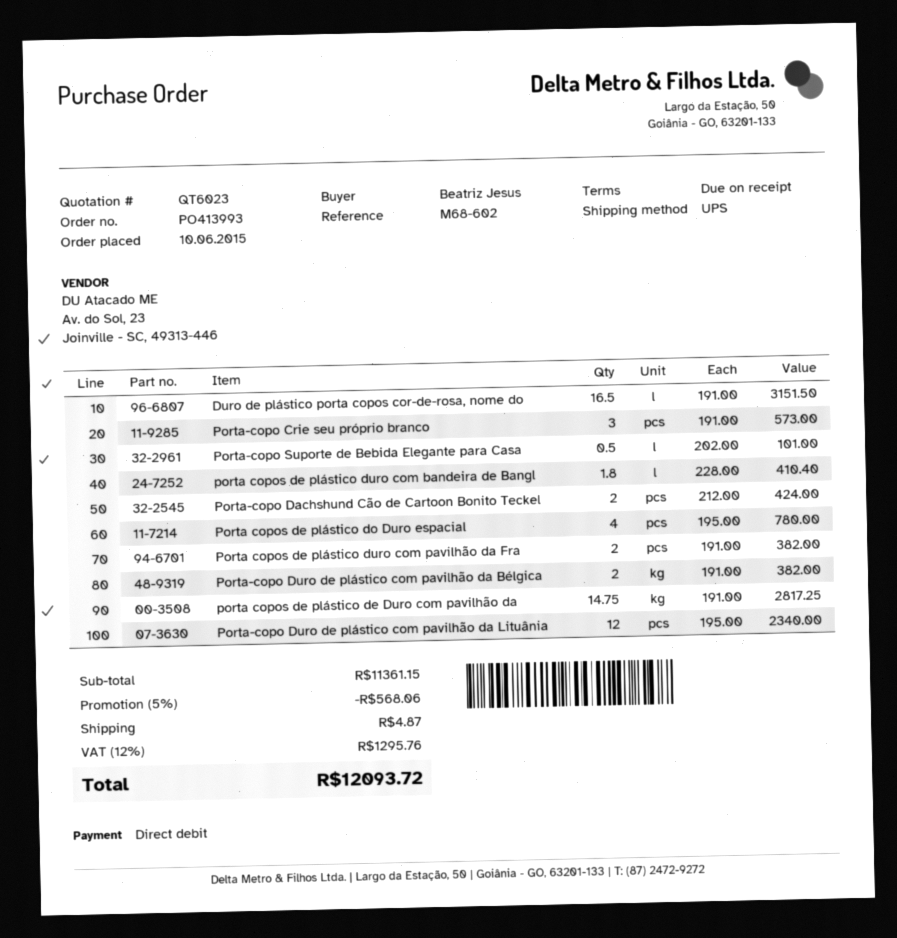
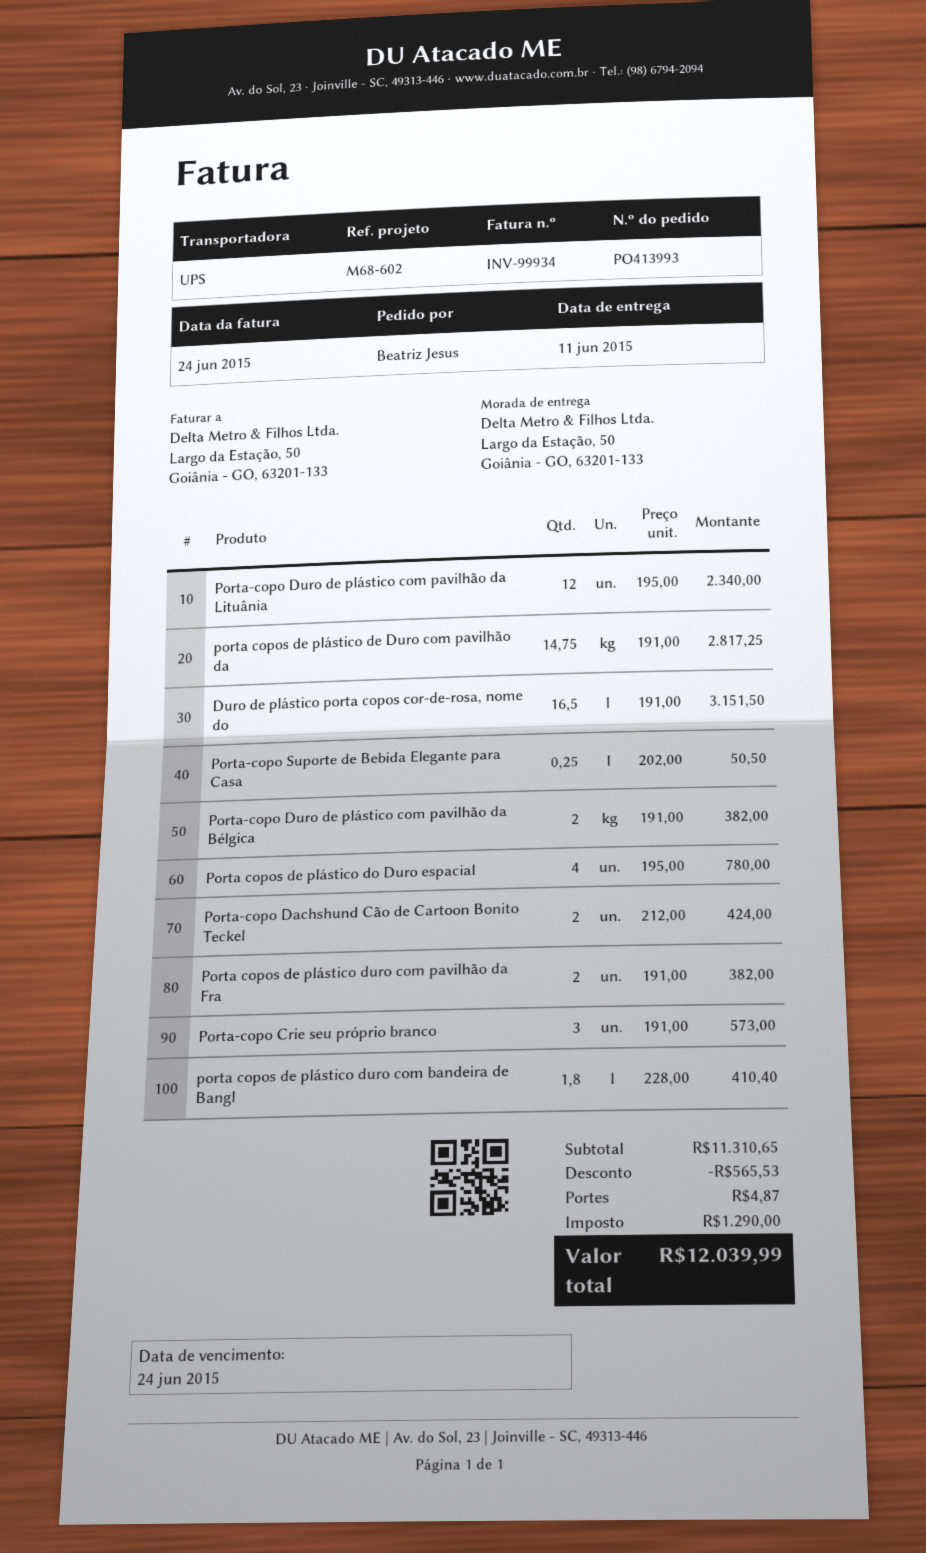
Porta-copo Suporte de Bebida Elegante para Casa: 0.5 x 202.00 = 101.00 -> 0.25 x 202.00 = 50.50
subtotal: 11361.15 -> 11310.65
discount: 568.06 -> 565.53
tax: 1295.76 -> 1290.00
total: 12093.72 -> 12039.99

